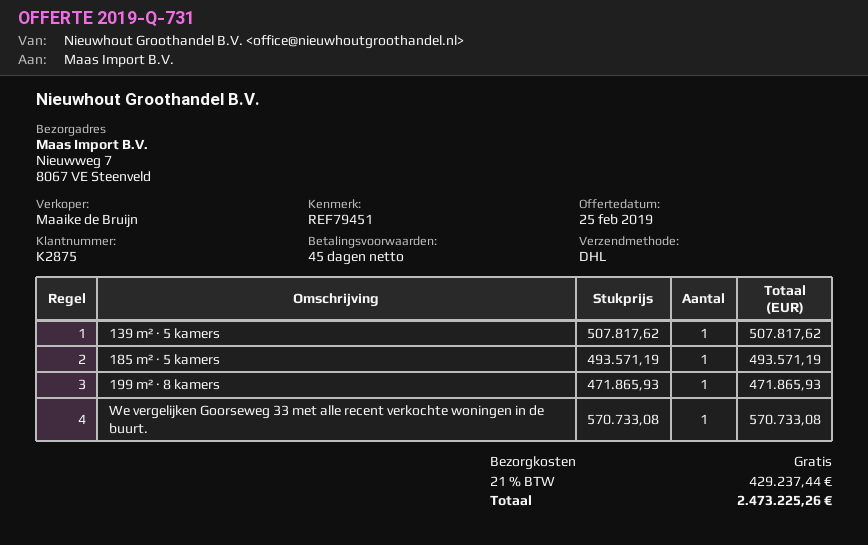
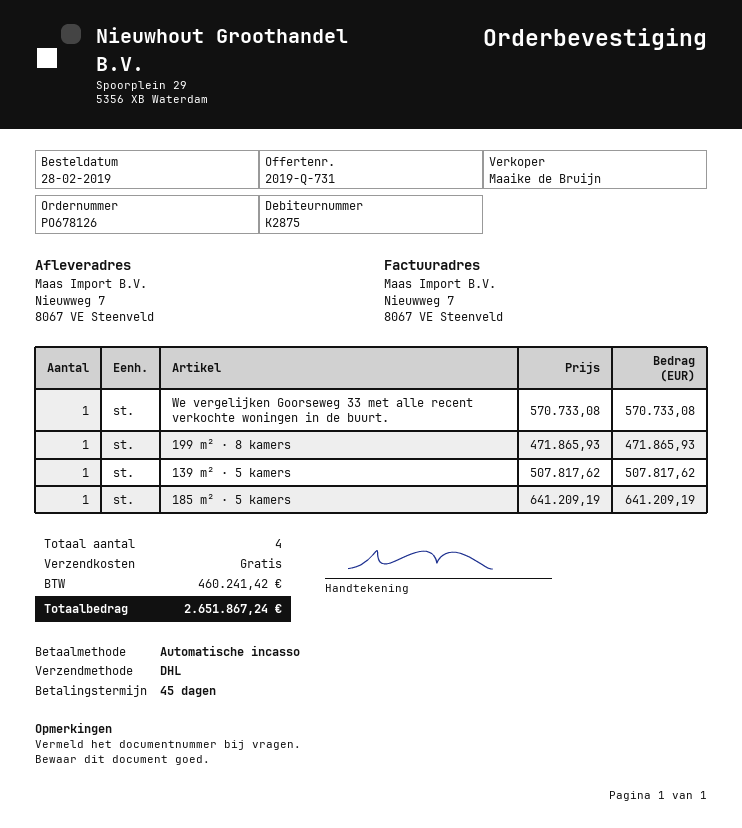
185 m² · 5 kamers: 1 x 493571.19 = 493571.19 -> 1 x 641209.19 = 641209.19
tax: 429237.44 -> 460241.42
total: 2473225.26 -> 2651867.24

